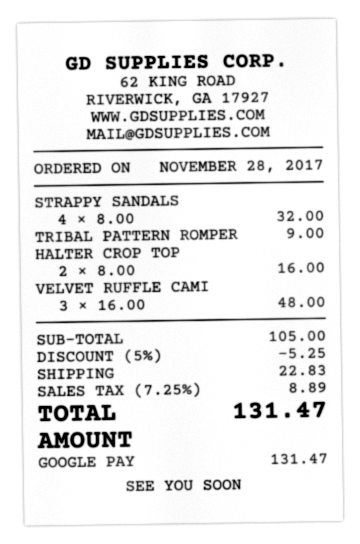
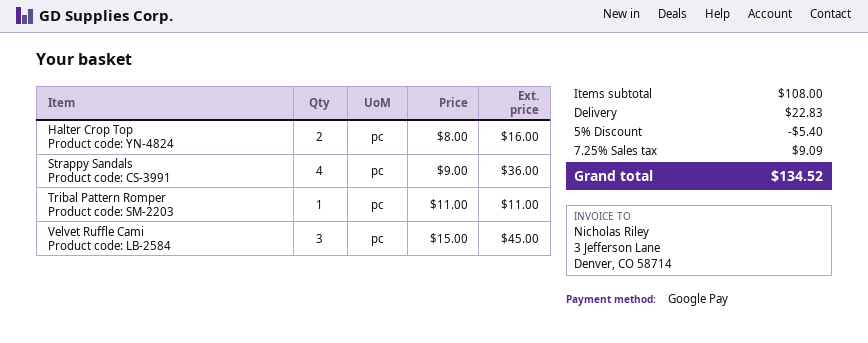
STRAPPY SANDALS: 4 x 8.00 = 32.00 -> 4 x 9.00 = 36.00
TRIBAL PATTERN ROMPER: 1 x 9.00 = 9.00 -> 1 x 11.00 = 11.00
VELVET RUFFLE CAMI: 3 x 16.00 = 48.00 -> 3 x 15.00 = 45.00
subtotal: 105.00 -> 108.00
discount: 5% = 5.25 -> 5% = 5.40
tax: 7.25% = 8.89 -> 7.25% = 9.09
total: 131.47 -> 134.52

